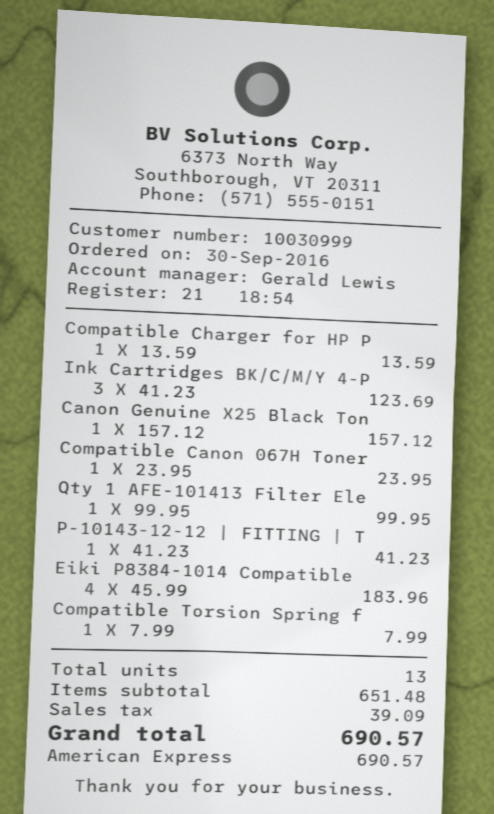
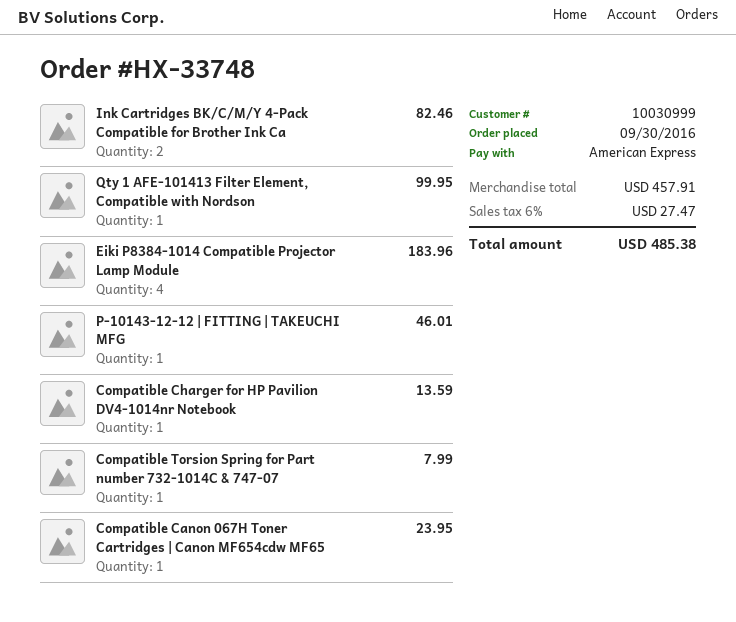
Ink Cartridges BK/C/M/Y 4-P: 3 for 123.69 -> 2 for 82.46
Canon Genuine X25 Black Ton: 1 for 157.12 -> none
P-10143-12-12 | FITTING | T: 1 for 41.23 -> 1 for 46.01
subtotal: 651.48 -> 457.91
tax: 39.09 -> 27.47
total: 690.57 -> 485.38

